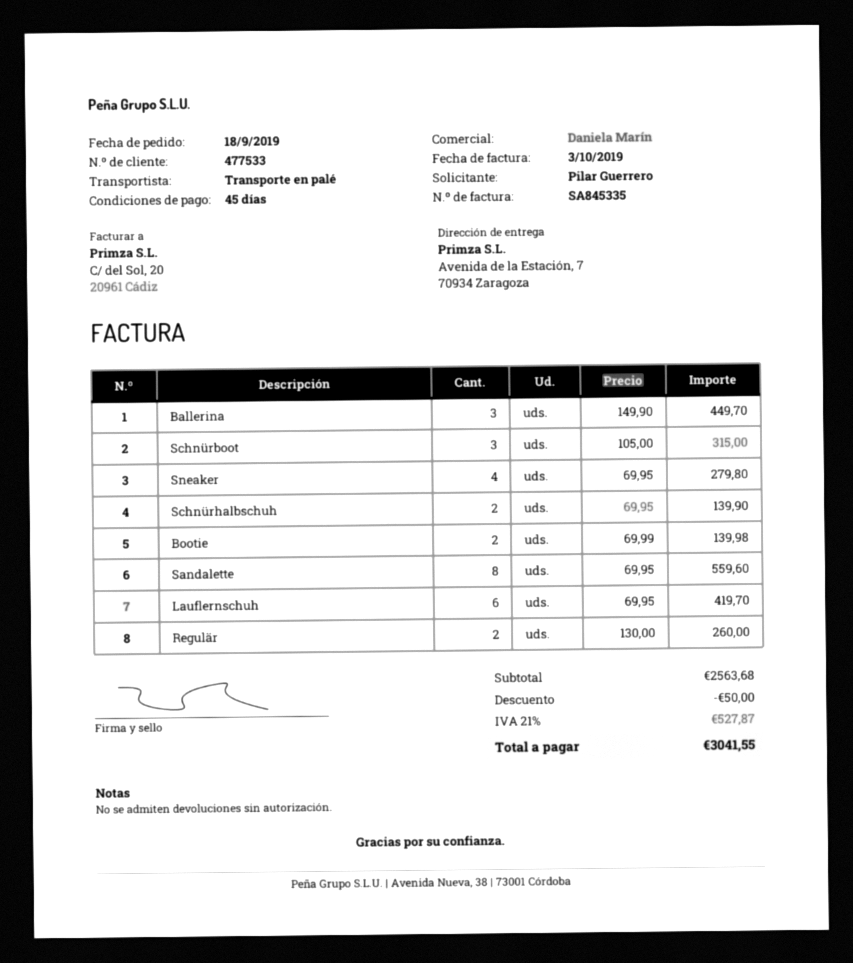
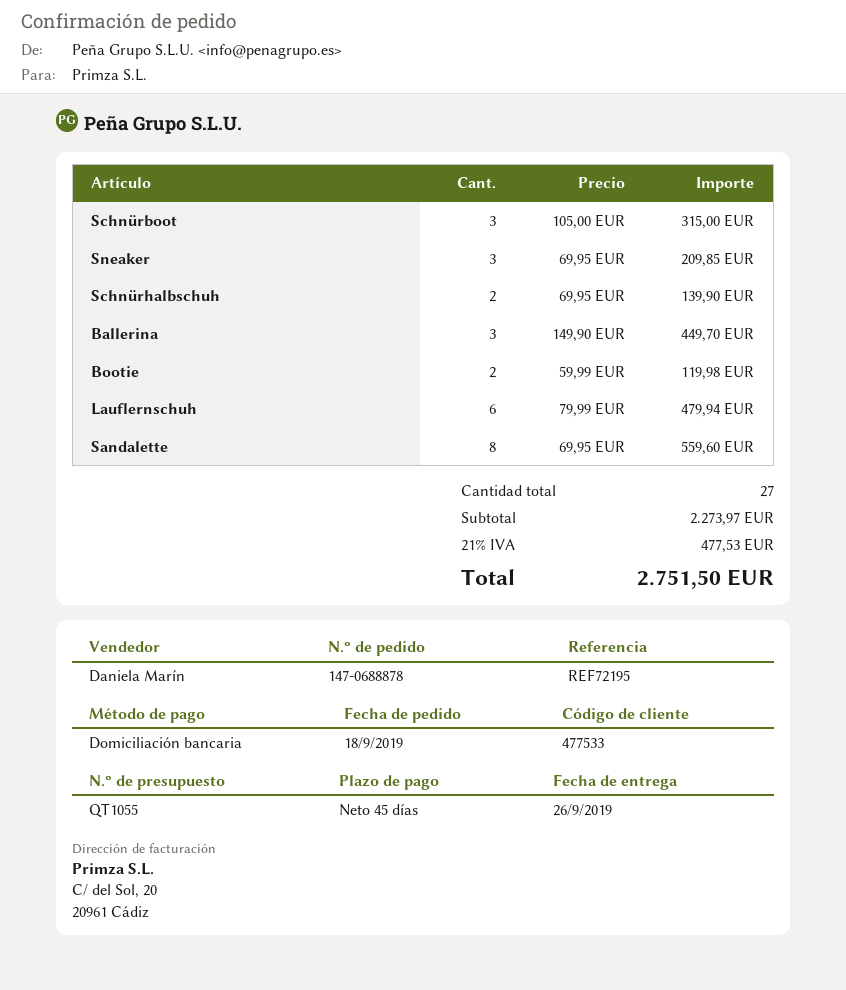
Sneaker: 4 x 69.95 = 279.80 -> 3 x 69.95 = 209.85
Bootie: 2 x 69.99 = 139.98 -> 2 x 59.99 = 119.98
Lauflernschuh: 6 x 69.95 = 419.70 -> 6 x 79.99 = 479.94
Regulär: 2 x 130.00 = 260.00 -> none
subtotal: 2563.68 -> 2273.97
discount: 50.00 -> none
tax: 21% = 527.87 -> 21% = 477.53
total: 3041.55 -> 2751.50

